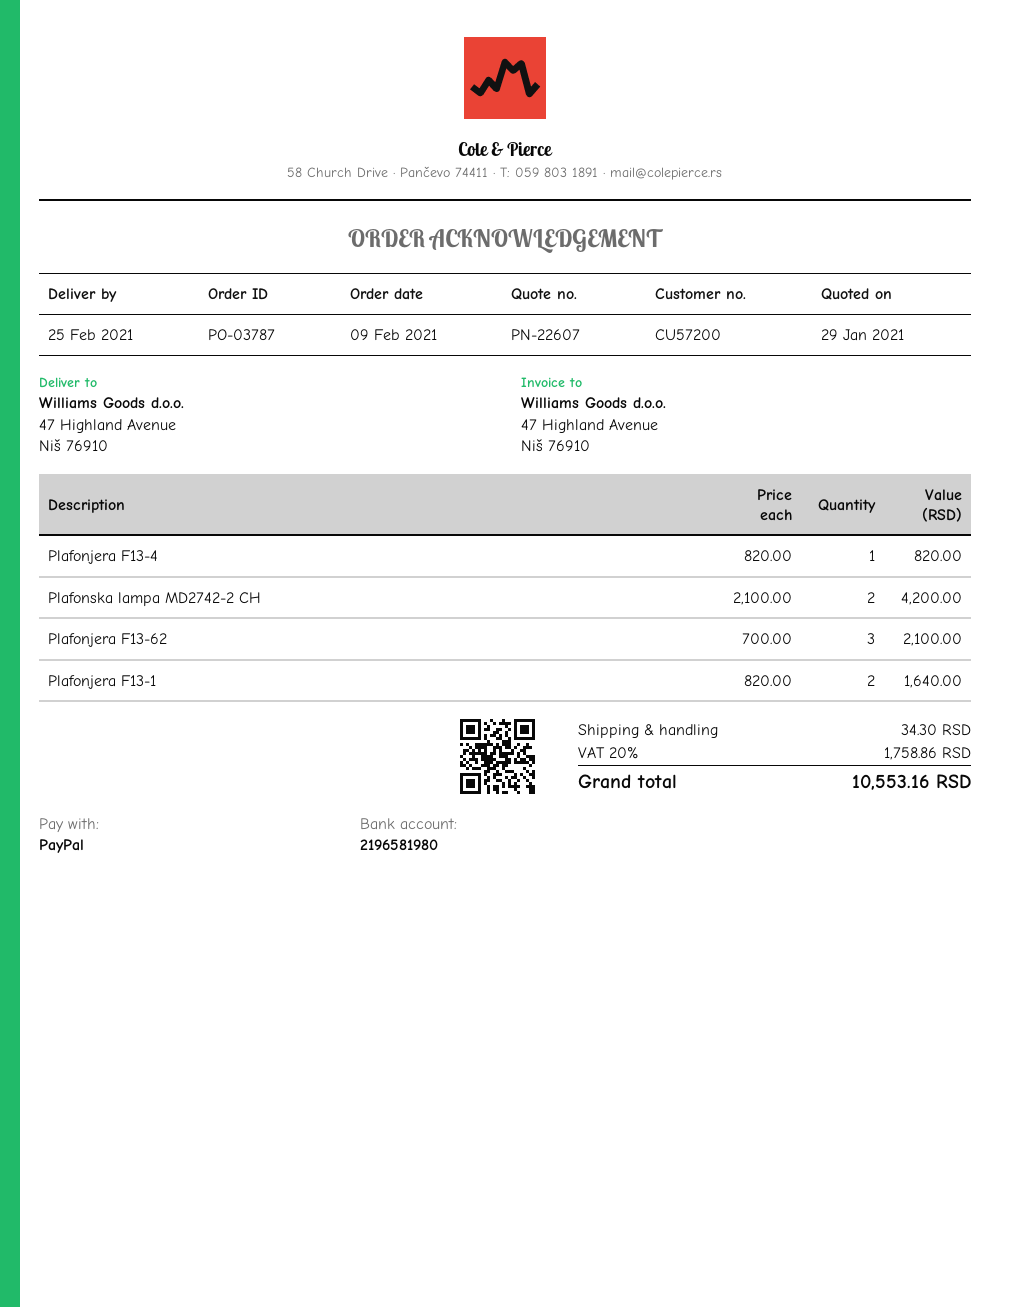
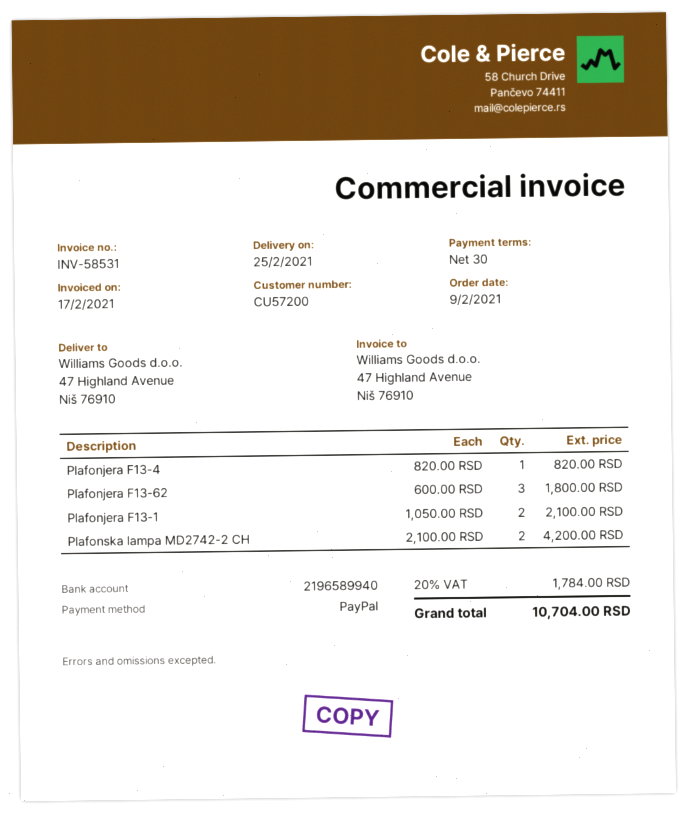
bank account: 2196581980 -> 2196589940
Plafonjera F13-62: 3 x 700.00 = 2100.00 -> 3 x 600.00 = 1800.00
Plafonjera F13-1: 2 x 820.00 = 1640.00 -> 2 x 1050.00 = 2100.00
shipping: 34.30 -> none
tax: 20% = 1758.86 -> 20% = 1784.00
total: 10553.16 -> 10704.00

